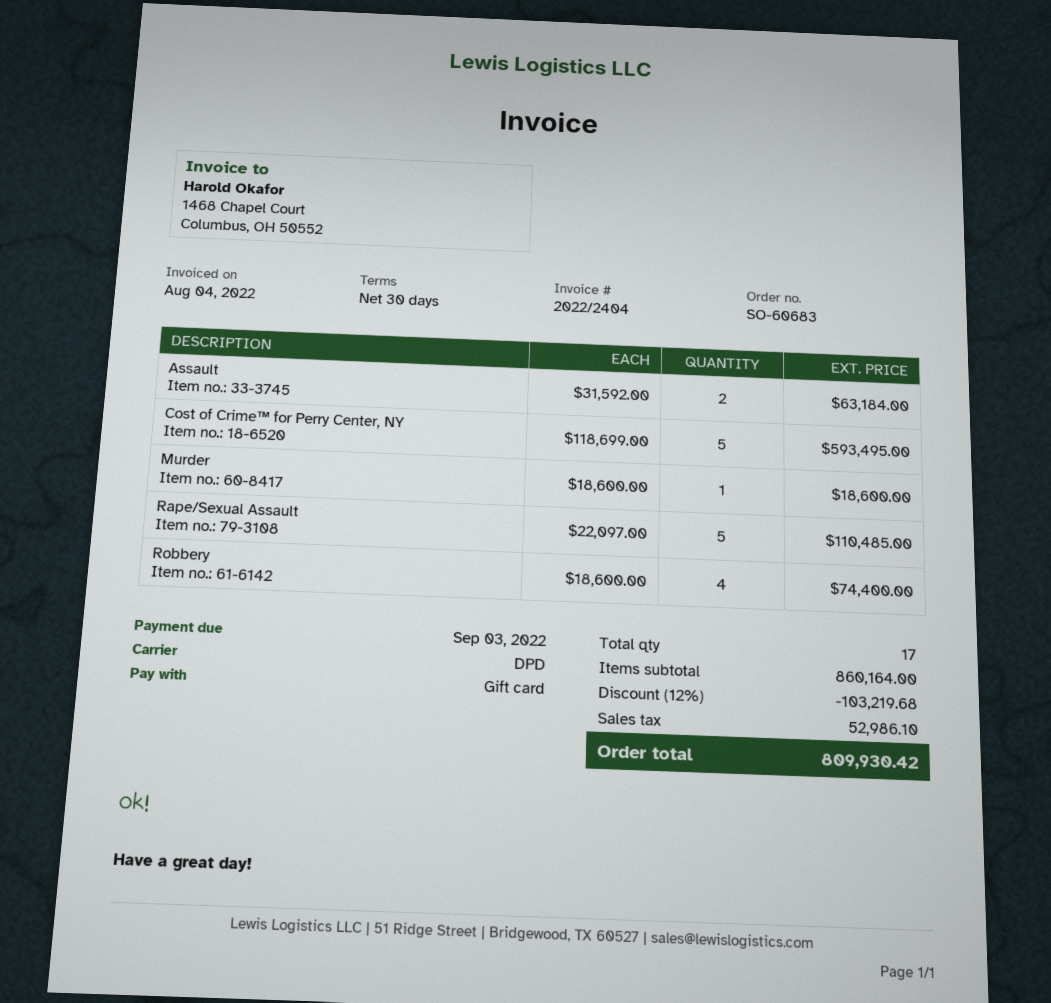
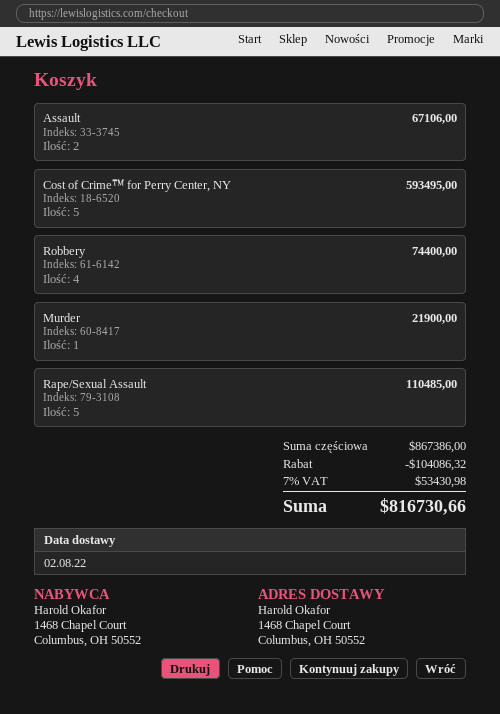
Assault: 2 for 63184.00 -> 2 for 67106.00
Murder: 1 for 18600.00 -> 1 for 21900.00
subtotal: 860164.00 -> 867386.00
discount: 103219.68 -> 104086.32
tax: 52986.10 -> 53430.98
total: 809930.42 -> 816730.66

